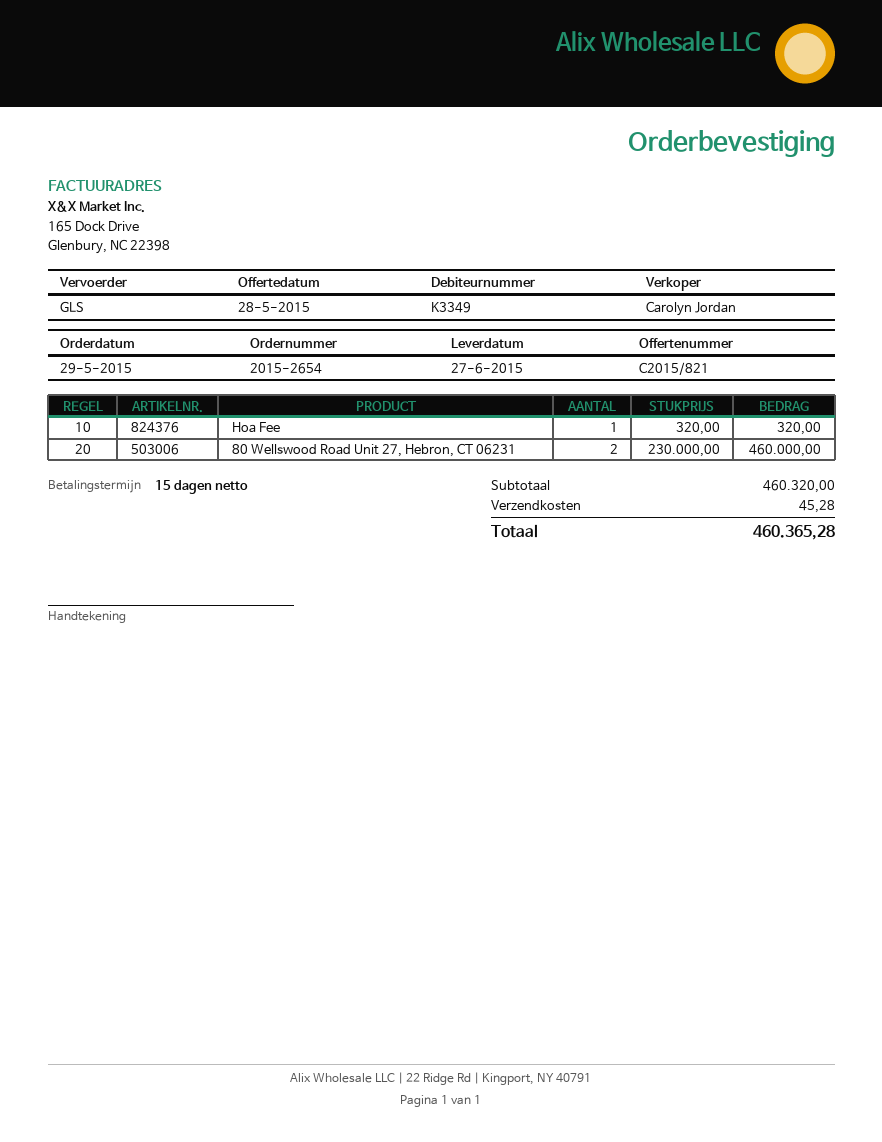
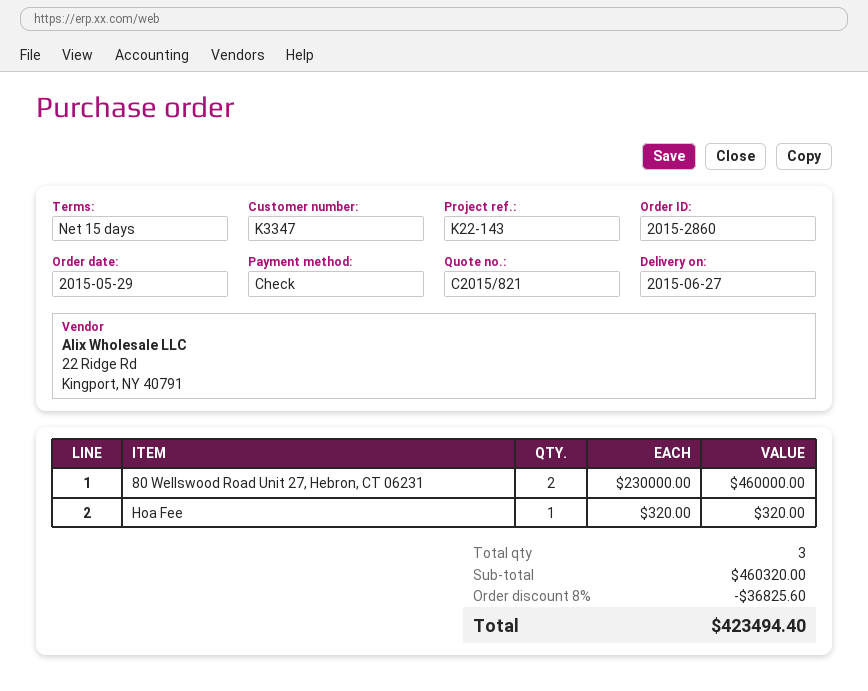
order number: 2015-2654 -> 2015-2860
customer number: K3349 -> K3347
discount: none -> 8% = 36825.60
shipping: 45.28 -> none
total: 460365.28 -> 423494.40

